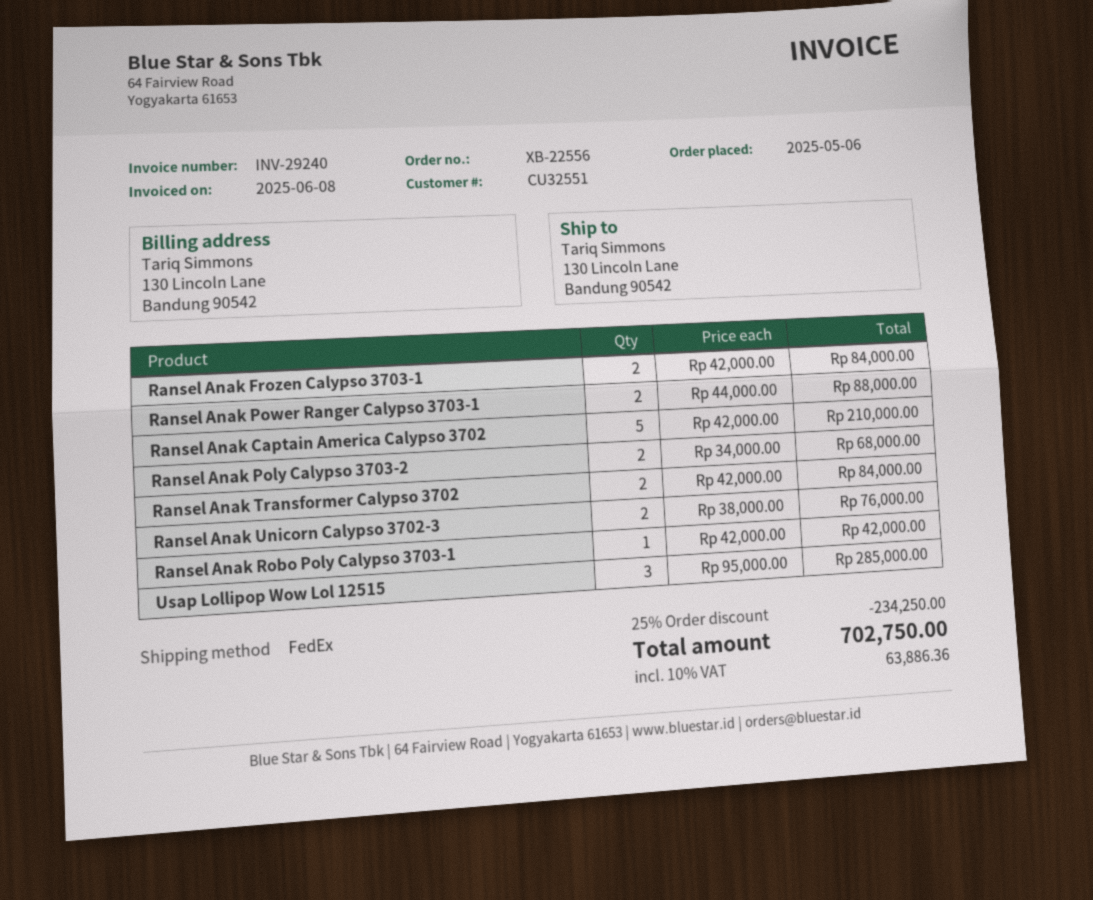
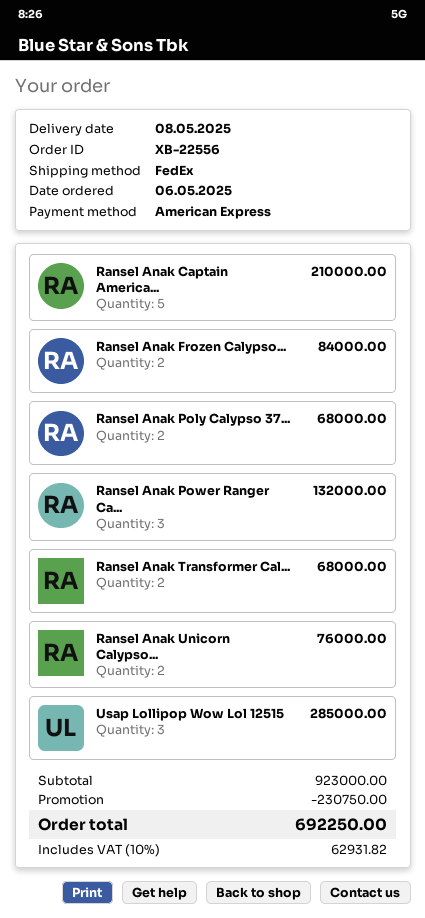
Ransel Anak Power Ranger Calypso 3703-1: 2 for 88000.00 -> 3 for 132000.00
Ransel Anak Transformer Calypso 3702: 2 for 84000.00 -> 2 for 68000.00
Ransel Anak Robo Poly Calypso 3703-1: 1 for 42000.00 -> none
discount: 234250.00 -> 230750.00
tax: 10% = 63886.36 -> 10% = 62931.82
total: 702750.00 -> 692250.00

